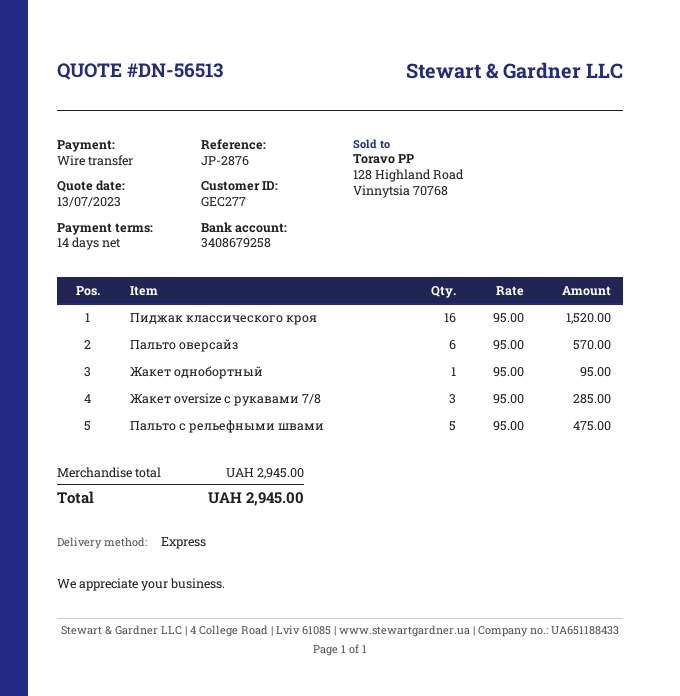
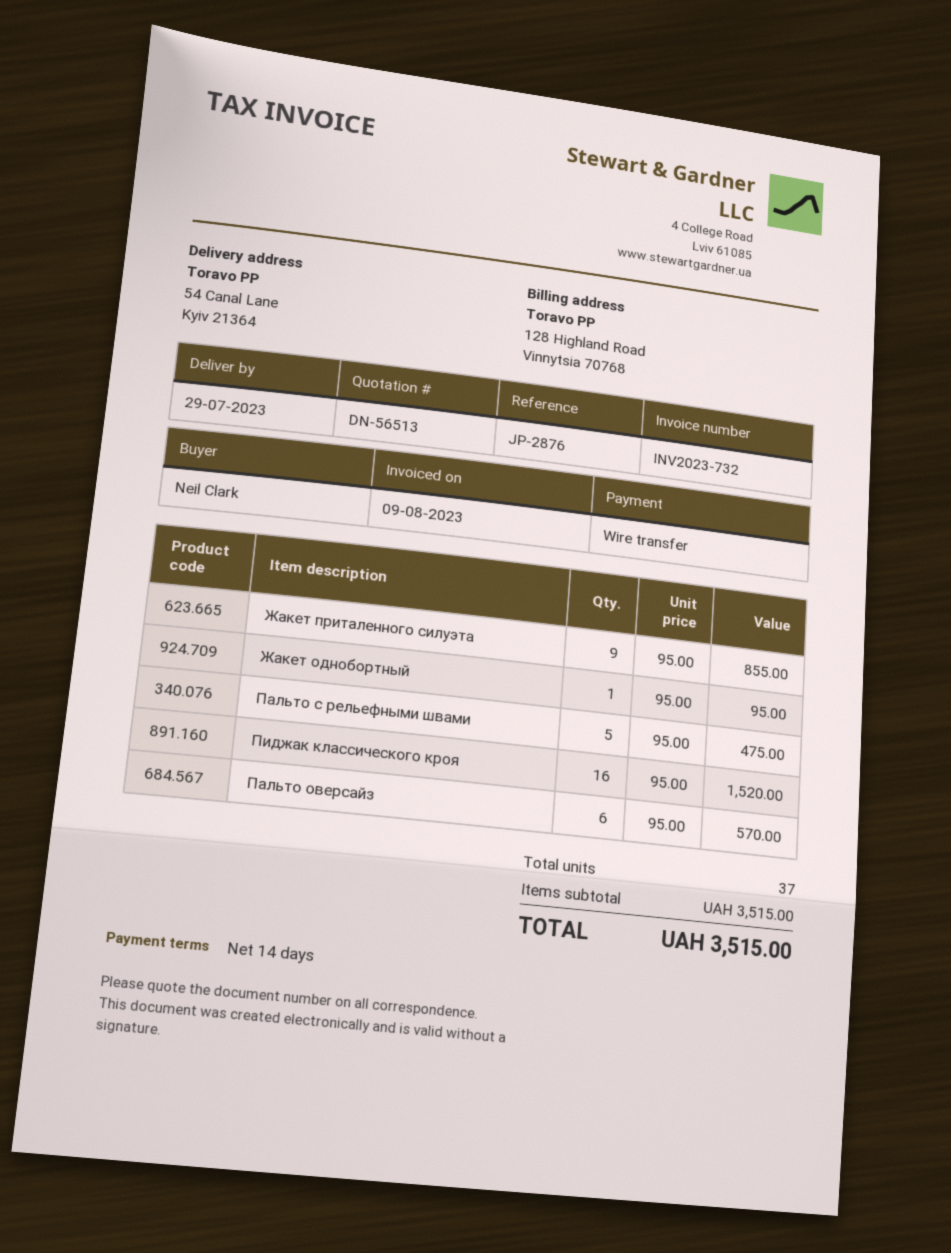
Жакет oversize с рукавами 7/8: 3 x 95.00 = 285.00 -> none
Жакет приталенного силуэта: none -> 9 x 95.00 = 855.00
subtotal: 2945.00 -> 3515.00
total: 2945.00 -> 3515.00

